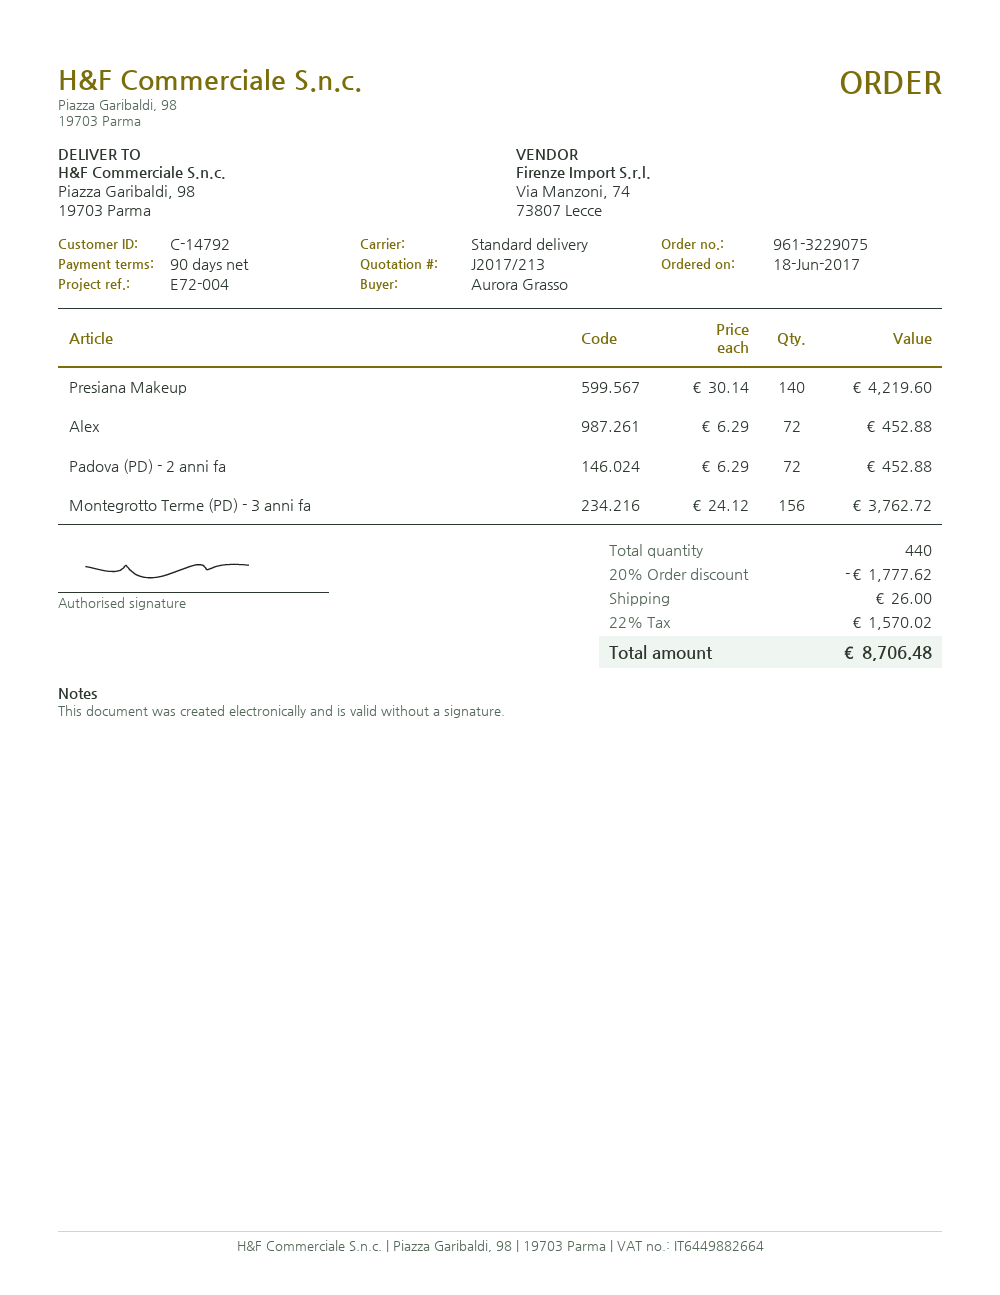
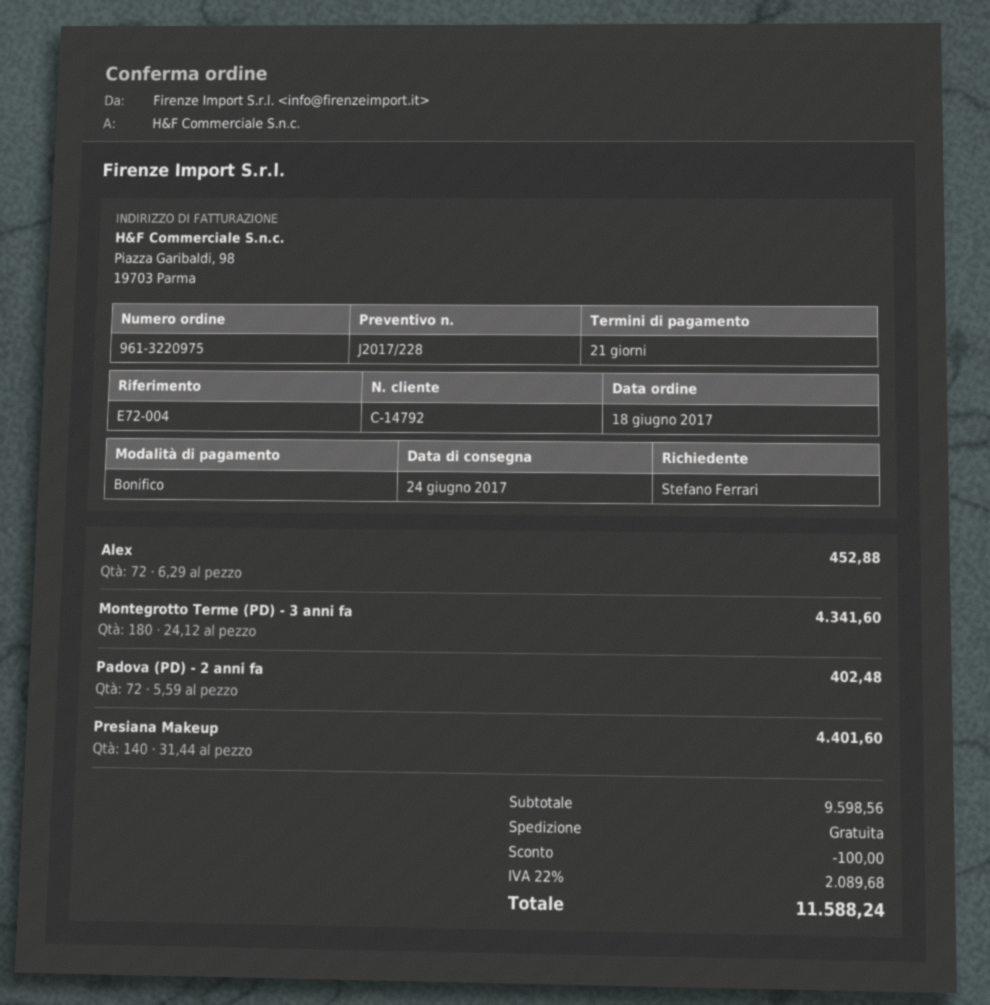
quote number: J2017/213 -> J2017/228
order number: 961-3229075 -> 961-3220975
payment terms: 90 days -> 21 days
ordered by: Aurora Grasso -> Stefano Ferrari
Presiana Makeup: 140 x 30.14 = 4219.60 -> 140 x 31.44 = 4401.60
Padova (PD) - 2 anni fa: 72 x 6.29 = 452.88 -> 72 x 5.59 = 402.48
Montegrotto Terme (PD) - 3 anni fa: 156 x 24.12 = 3762.72 -> 180 x 24.12 = 4341.60
discount: 1777.62 -> 100.00
shipping: 26.00 -> 0.00
tax: 22% = 1570.02 -> 22% = 2089.68
total: 8706.48 -> 11588.24

